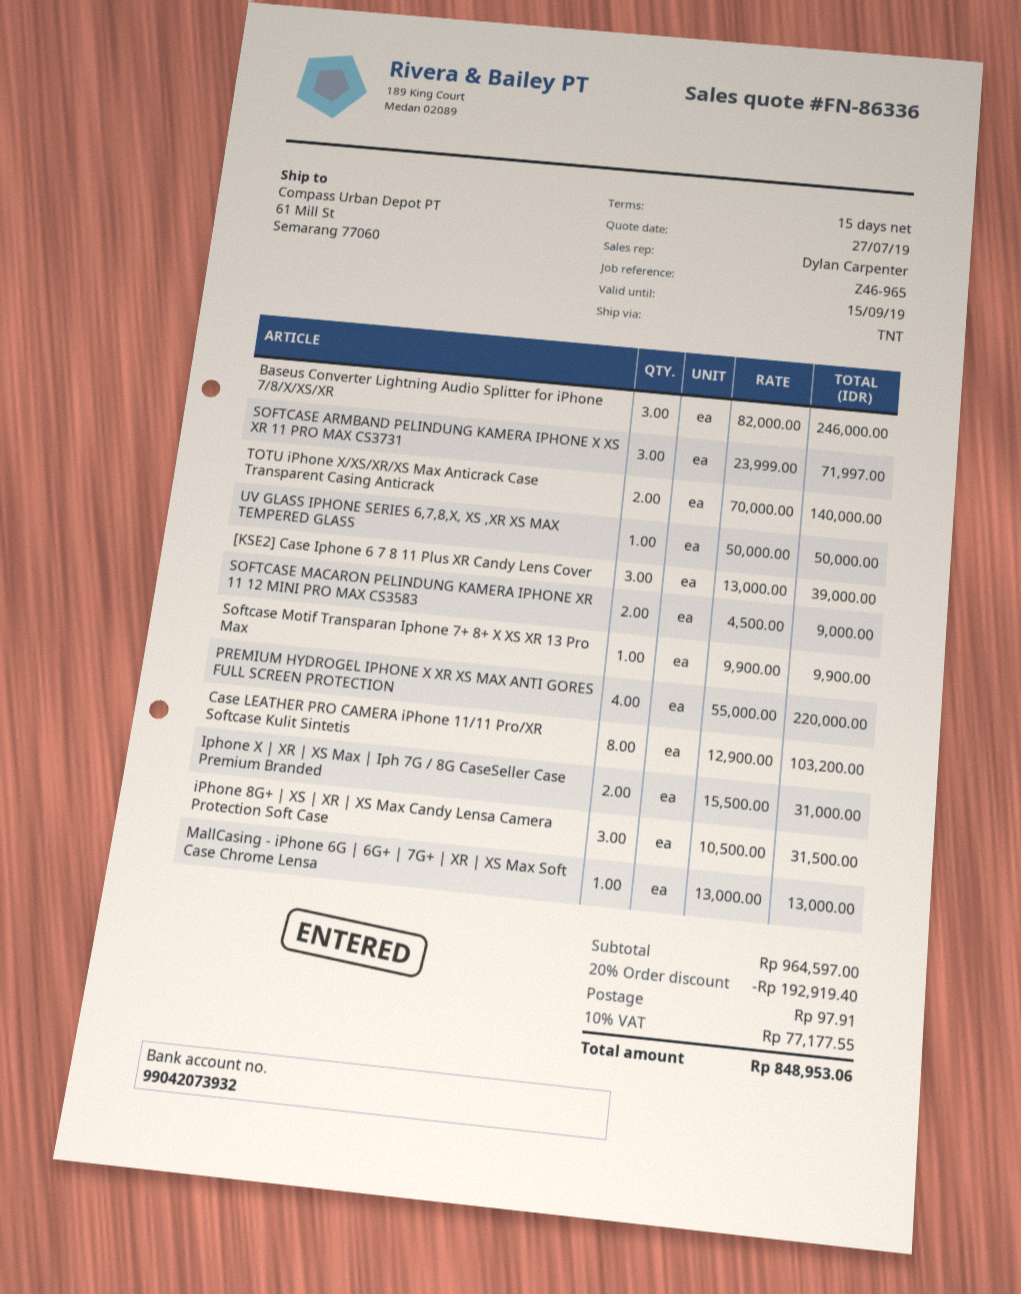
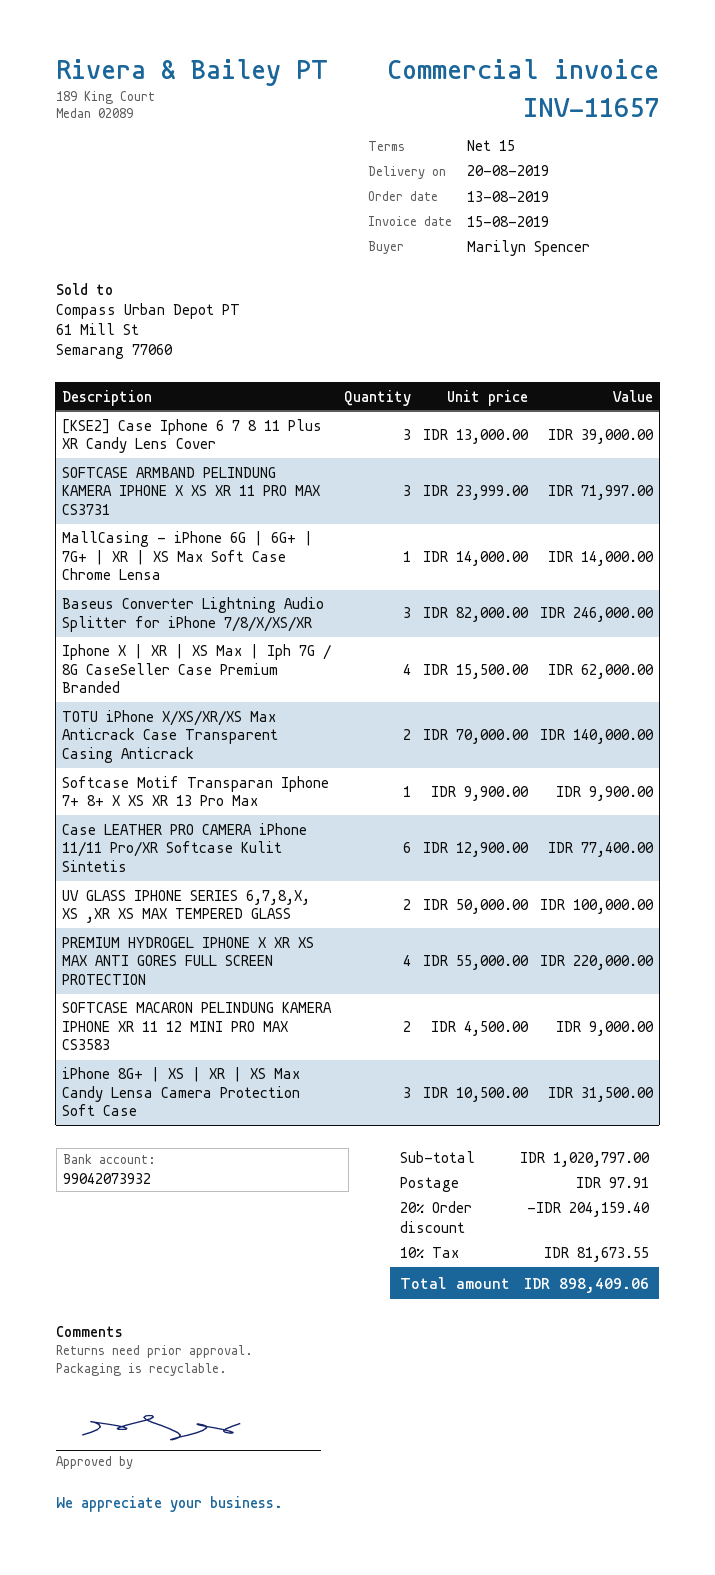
UV GLASS IPHONE SERIES 6,7,8,X, XS ,XR XS MAX TEMPERED GLASS: 1 x 50000.00 = 50000.00 -> 2 x 50000.00 = 100000.00
Case LEATHER PRO CAMERA iPhone 11/11 Pro/XR Softcase Kulit Sintetis: 8 x 12900.00 = 103200.00 -> 6 x 12900.00 = 77400.00
Iphone X | XR | XS Max | Iph 7G / 8G CaseSeller Case Premium Branded: 2 x 15500.00 = 31000.00 -> 4 x 15500.00 = 62000.00
MallCasing - iPhone 6G | 6G+ | 7G+ | XR | XS Max Soft Case Chrome Lensa: 1 x 13000.00 = 13000.00 -> 1 x 14000.00 = 14000.00
subtotal: 964597.00 -> 1020797.00
discount: 20% = 192919.40 -> 20% = 204159.40
tax: 10% = 77177.55 -> 10% = 81673.55
total: 848953.06 -> 898409.06

